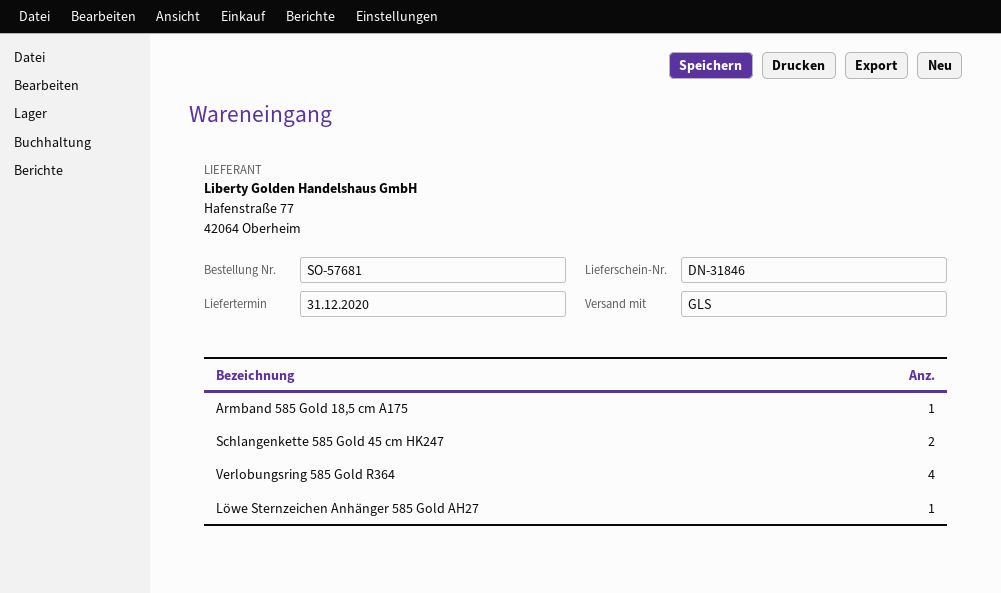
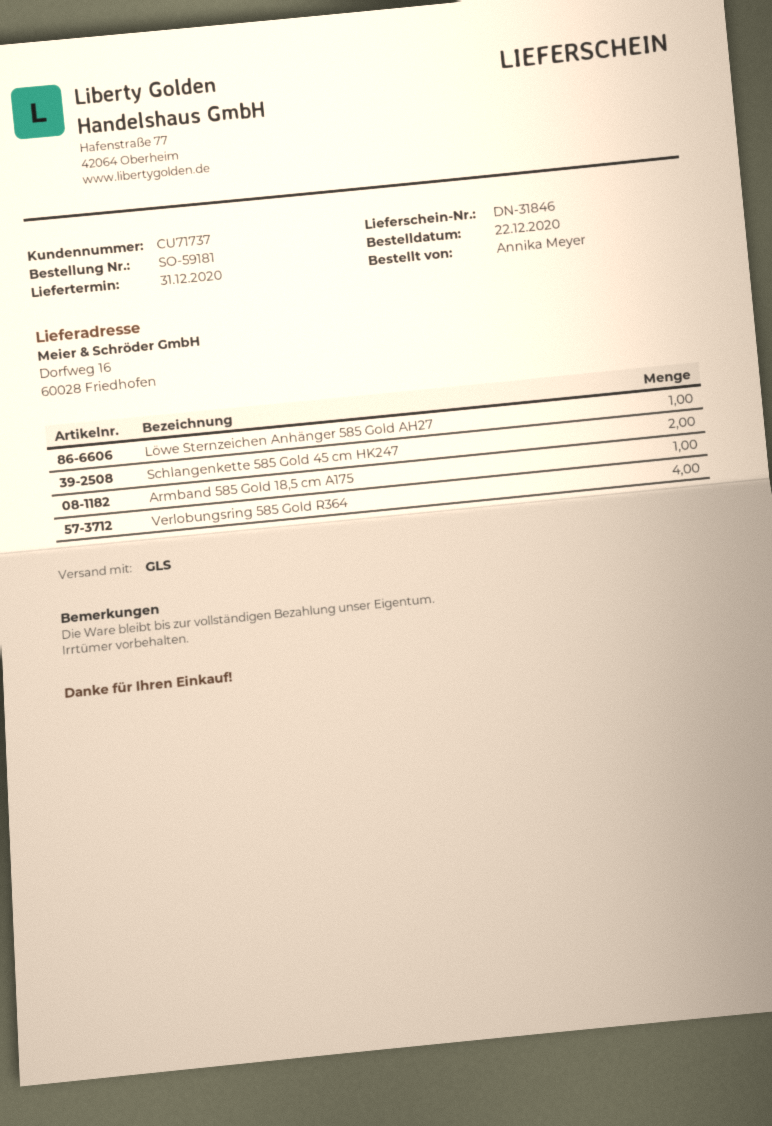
order number: SO-57681 -> SO-59181

